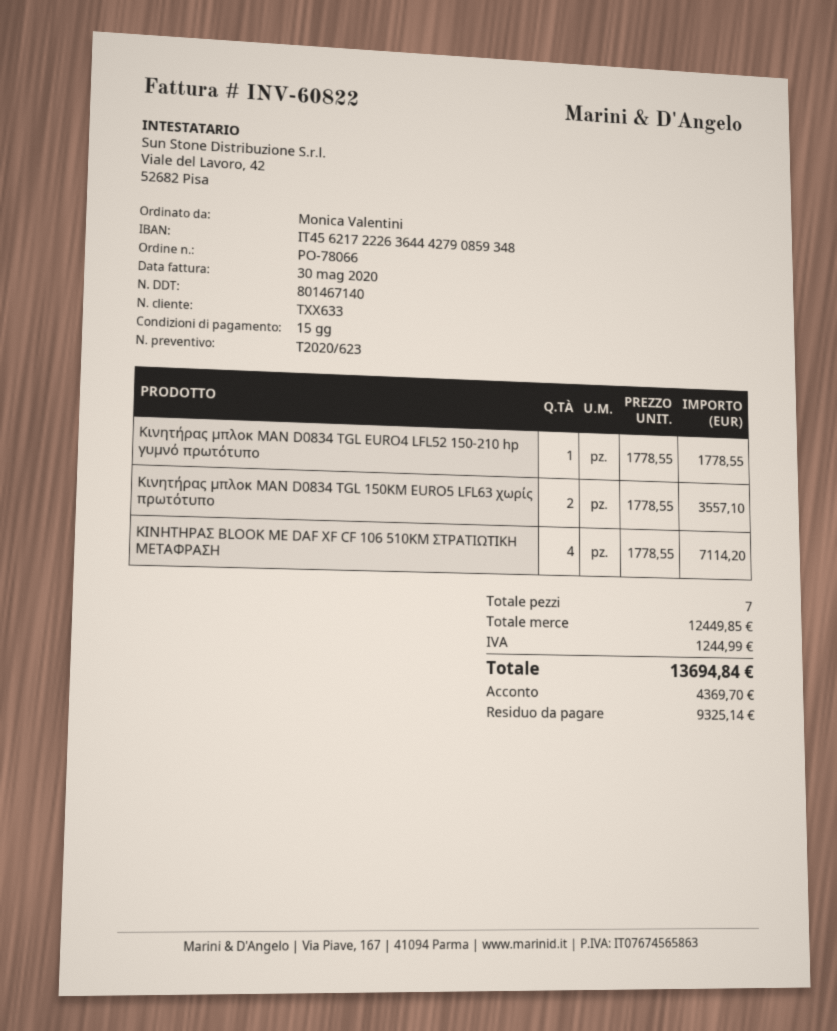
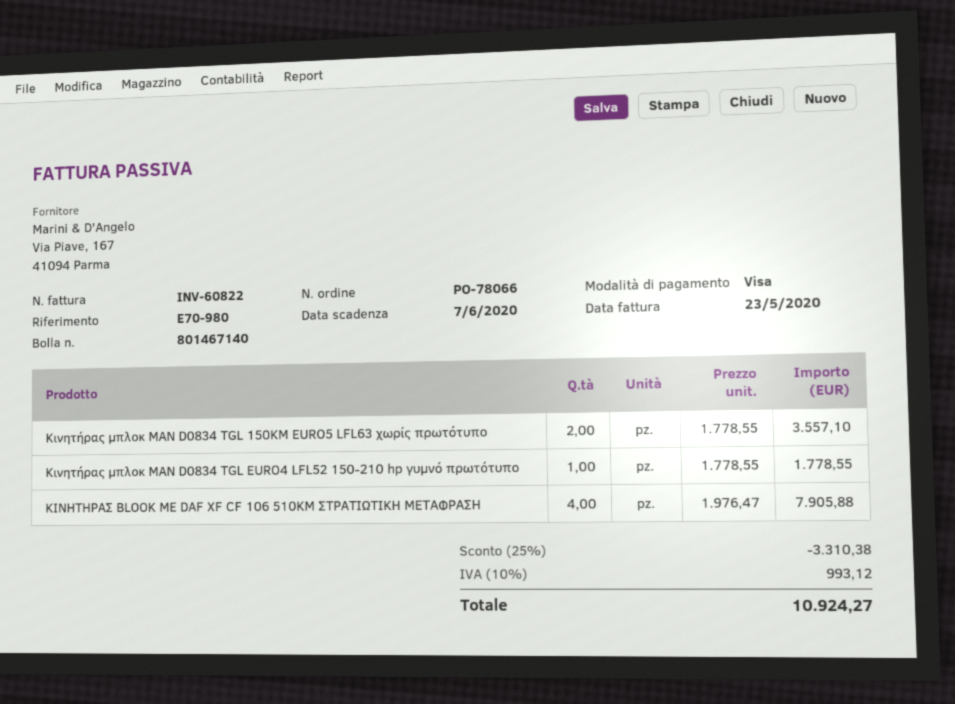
invoice date: 2020-05-30 -> 2020-05-23
ΚΙΝΗΤΗΡΑΣ BLOOK ΜΕ DAF XF CF 106 510KM ΣΤΡΑΤΙΩΤΙΚΗ ΜΕΤΑΦΡΑΣΗ: 4 x 1778.55 = 7114.20 -> 4 x 1976.47 = 7905.88
discount: none -> 25% = 3310.38
tax: 1244.99 -> 993.12
total: 13694.84 -> 10924.27

